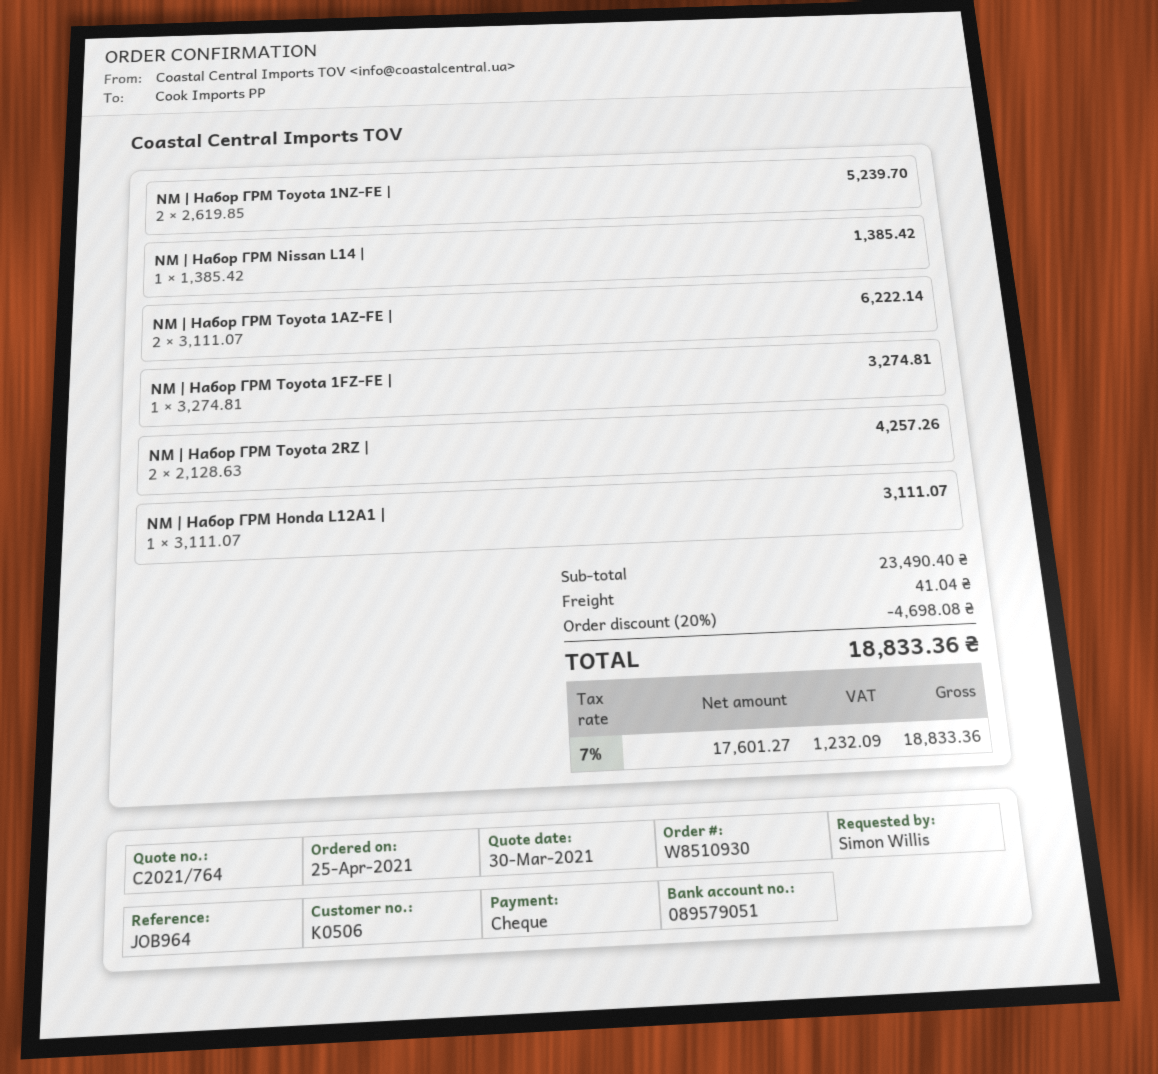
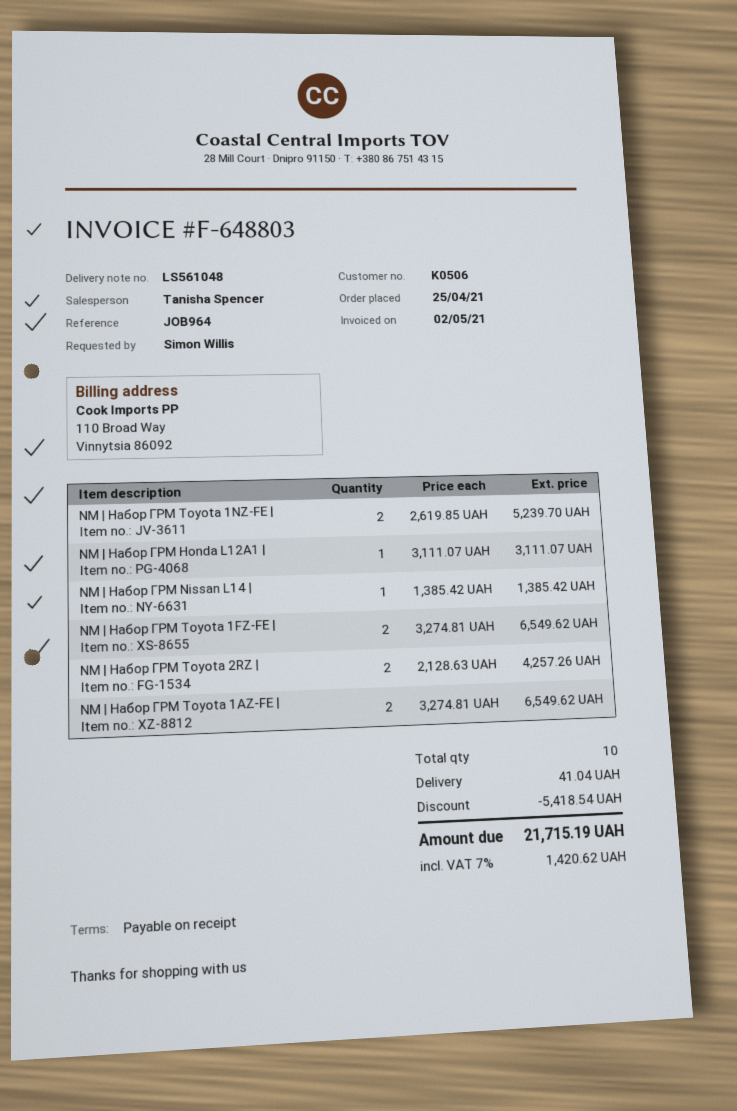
NM | Набор ГРМ Toyota 1AZ-FE |: 2 x 3111.07 = 6222.14 -> 2 x 3274.81 = 6549.62
NM | Набор ГРМ Toyota 1FZ-FE |: 1 x 3274.81 = 3274.81 -> 2 x 3274.81 = 6549.62
discount: 4698.08 -> 5418.54
tax: 7% = 1232.09 -> 7% = 1420.62
total: 18833.36 -> 21715.19

